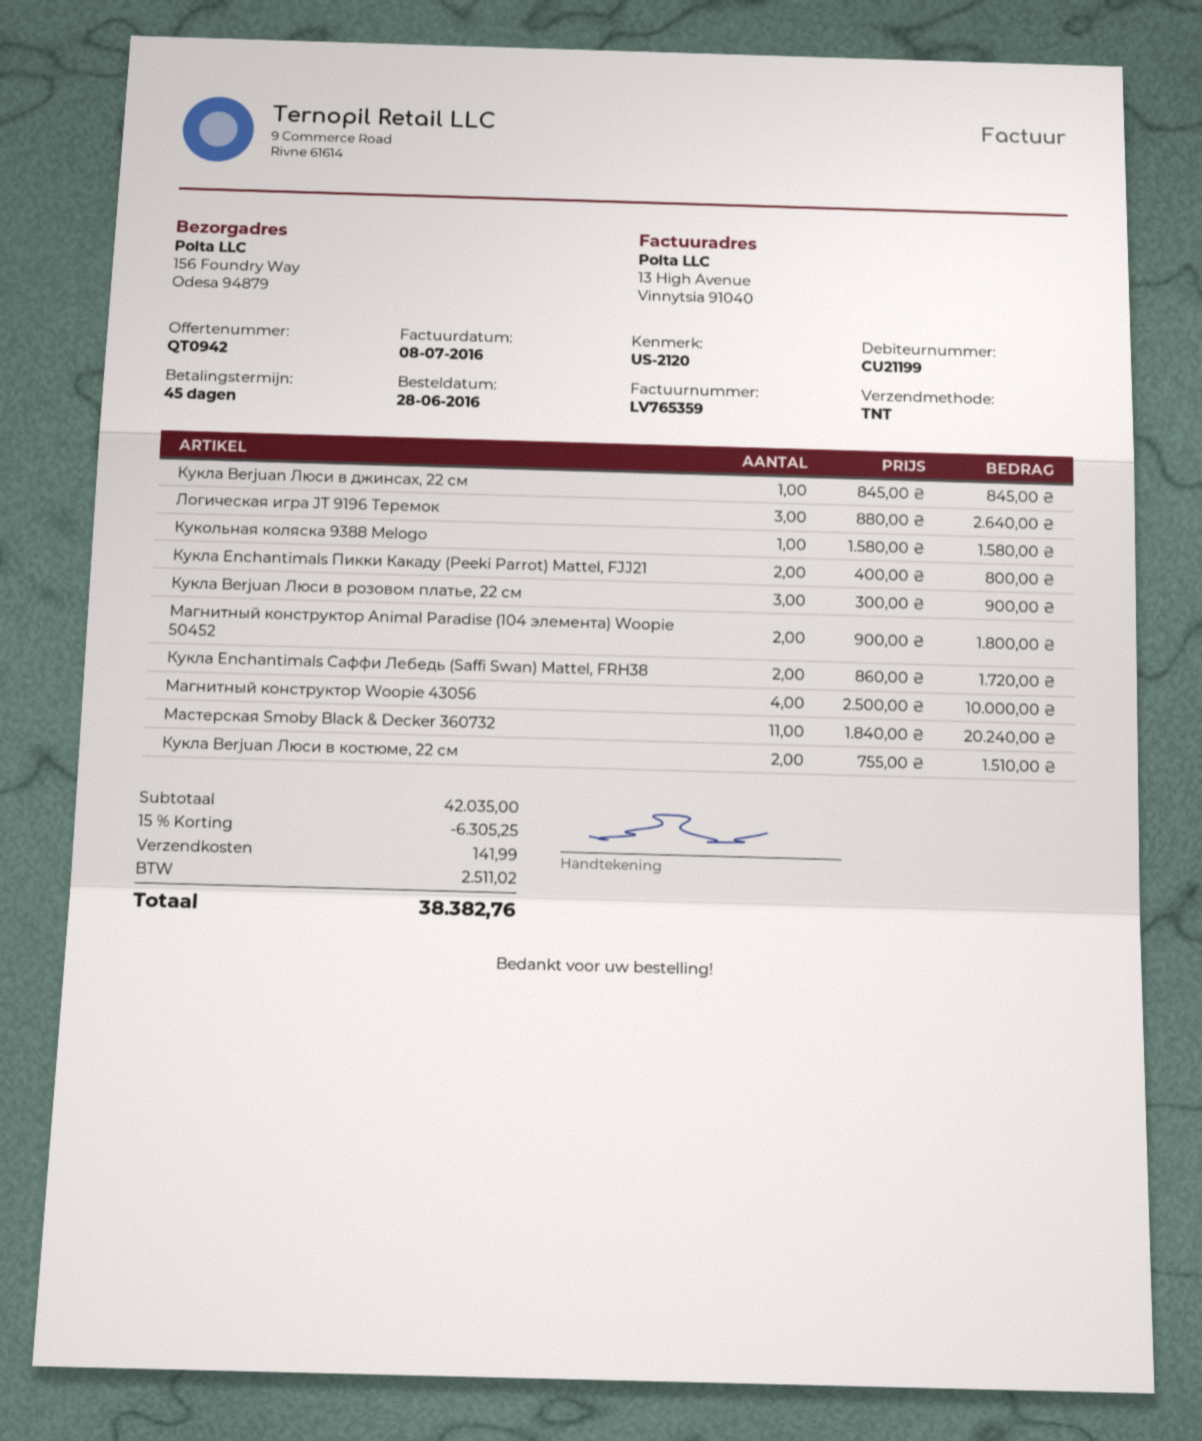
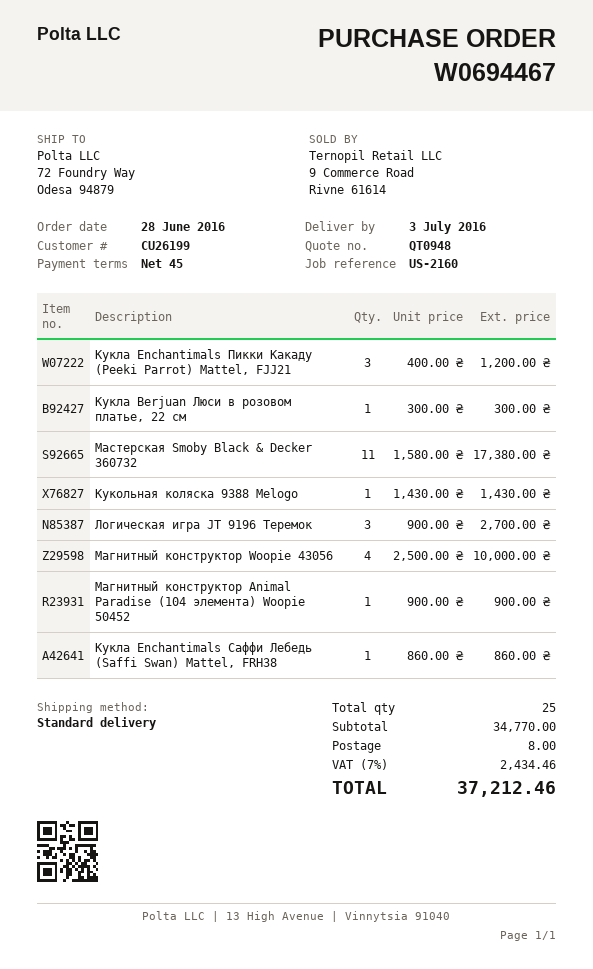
quote number: QT0942 -> QT0948
customer number: CU21199 -> CU26199
reference: US-2120 -> US-2160
shipping method: TNT -> standard
ship to: 156 Foundry Way, Odesa 94879 -> 72 Foundry Way, Odesa 94879
Кукла Berjuan Люси в джинсах, 22 см: 1 x 845.00 = 845.00 -> none
Логическая игра JT 9196 Теремок: 3 x 880.00 = 2640.00 -> 3 x 900.00 = 2700.00
Кукольная коляска 9388 Melogo: 1 x 1580.00 = 1580.00 -> 1 x 1430.00 = 1430.00
Кукла Enchantimals Пикки Какаду (Peeki Parrot) Mattel, FJJ21: 2 x 400.00 = 800.00 -> 3 x 400.00 = 1200.00
Кукла Berjuan Люси в розовом платье, 22 см: 3 x 300.00 = 900.00 -> 1 x 300.00 = 300.00
Магнитный конструктор Animal Paradise (104 элемента) Woopie 50452: 2 x 900.00 = 1800.00 -> 1 x 900.00 = 900.00
Кукла Enchantimals Саффи Лебедь (Saffi Swan) Mattel, FRH38: 2 x 860.00 = 1720.00 -> 1 x 860.00 = 860.00
Мастерская Smoby Black & Decker 360732: 11 x 1840.00 = 20240.00 -> 11 x 1580.00 = 17380.00
Кукла Berjuan Люси в костюме, 22 см: 2 x 755.00 = 1510.00 -> none
subtotal: 42035.00 -> 34770.00
discount: 15% = 6305.25 -> none
shipping: 141.99 -> 8.00
tax: 2511.02 -> 2434.46
total: 38382.76 -> 37212.46

